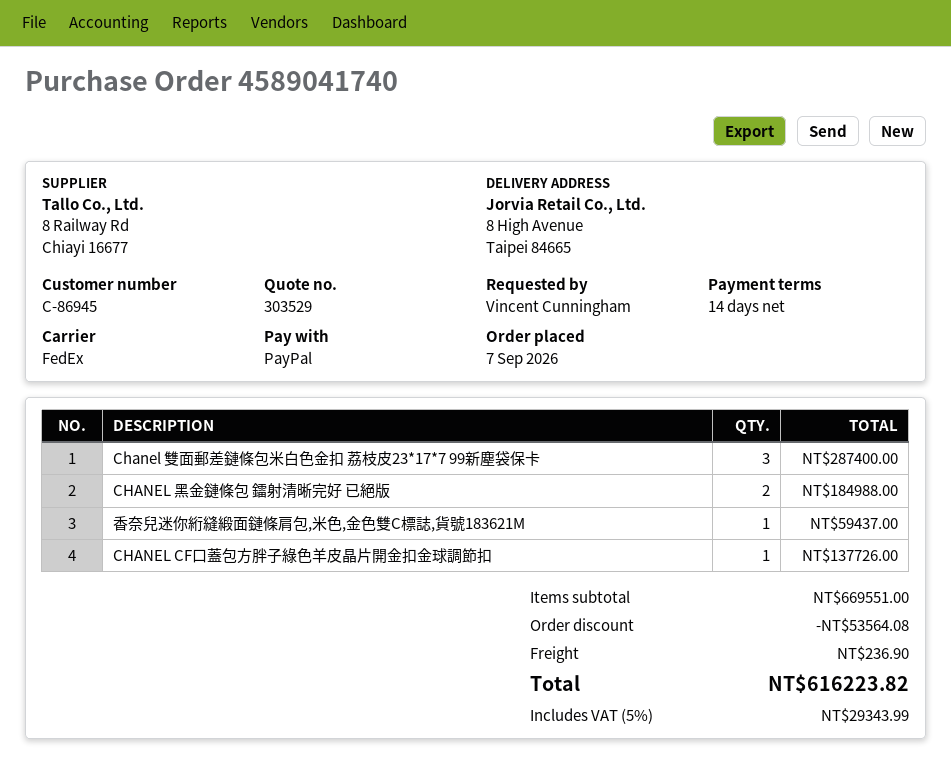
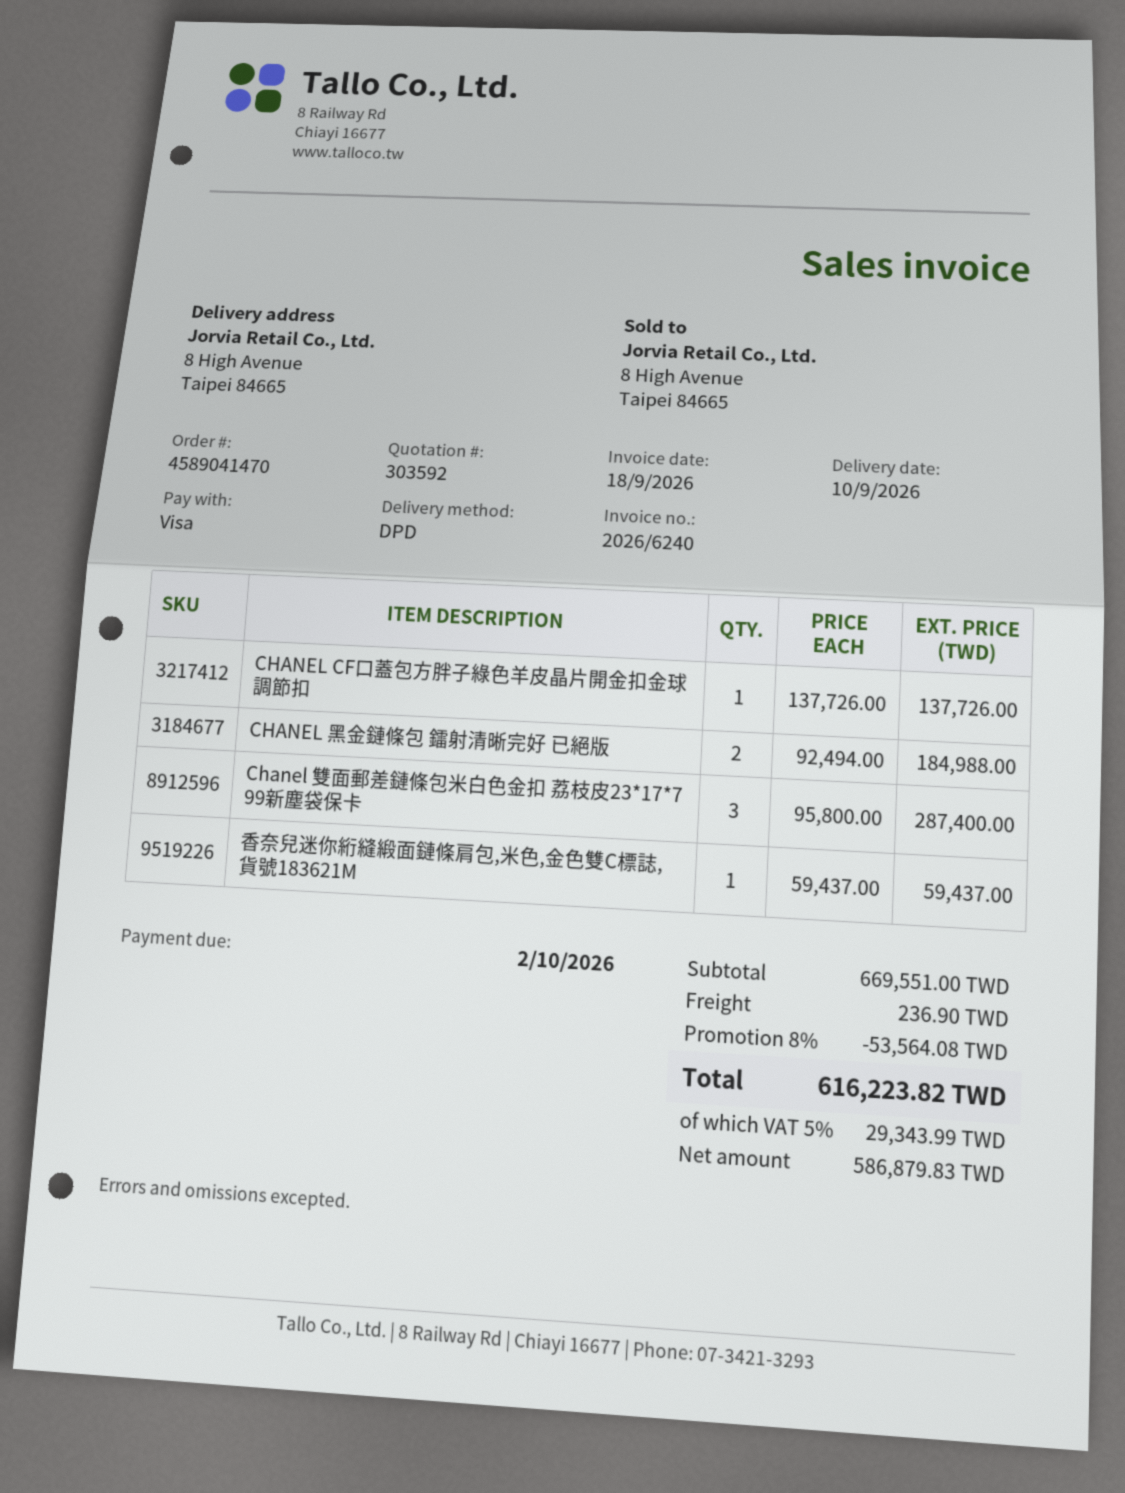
quote number: 303529 -> 303592
order number: 4589041740 -> 4589041470
payment method: PayPal -> Visa
shipping method: FedEx -> DPD

